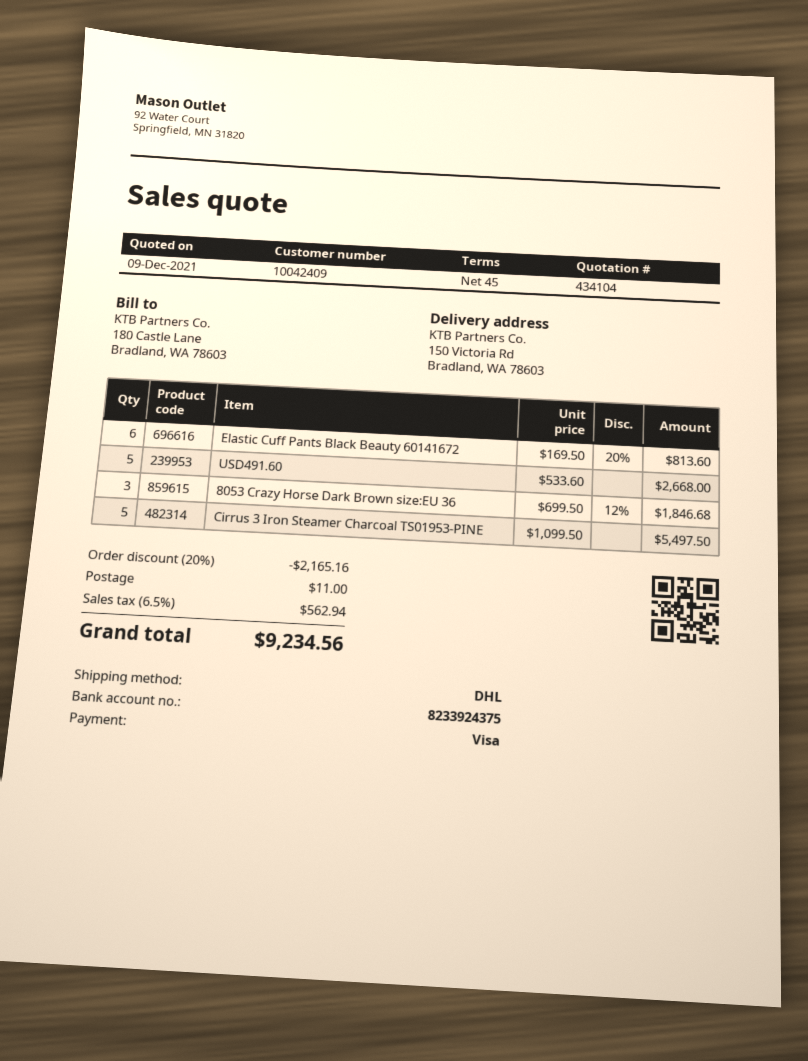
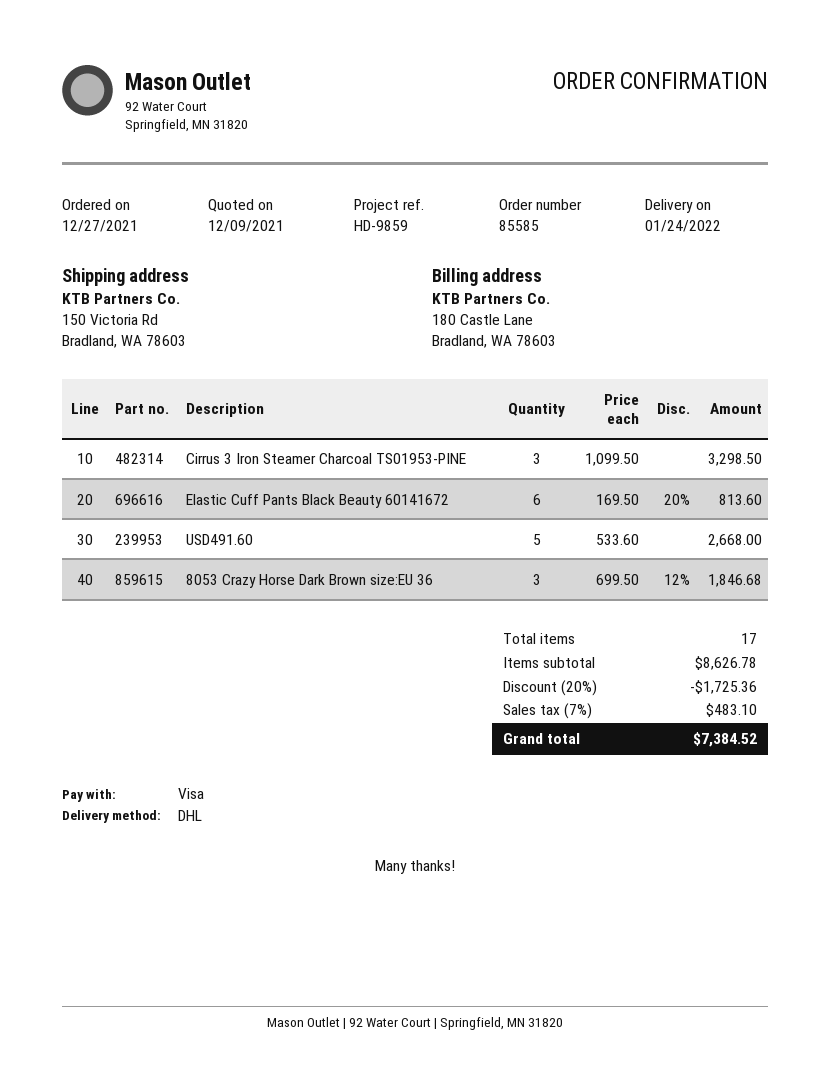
Cirrus 3 Iron Steamer Charcoal TS01953-PINE: 5 x 1099.50 = 5497.50 -> 3 x 1099.50 = 3298.50
discount: 20% = 2165.16 -> 20% = 1725.36
shipping: 11.00 -> none
tax: 6.5% = 562.94 -> 7% = 483.10
total: 9234.56 -> 7384.52

